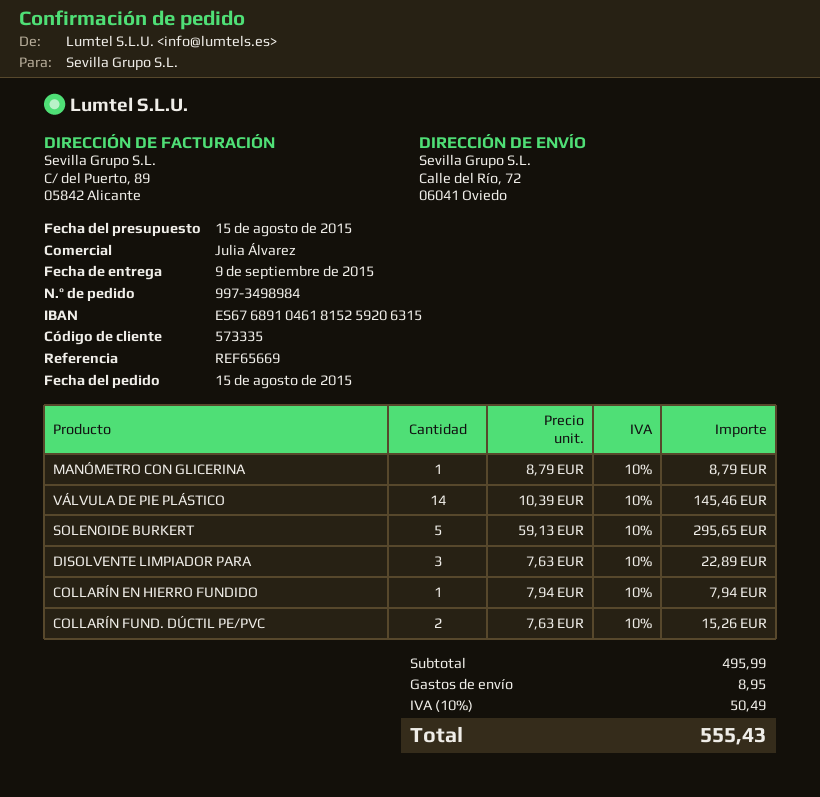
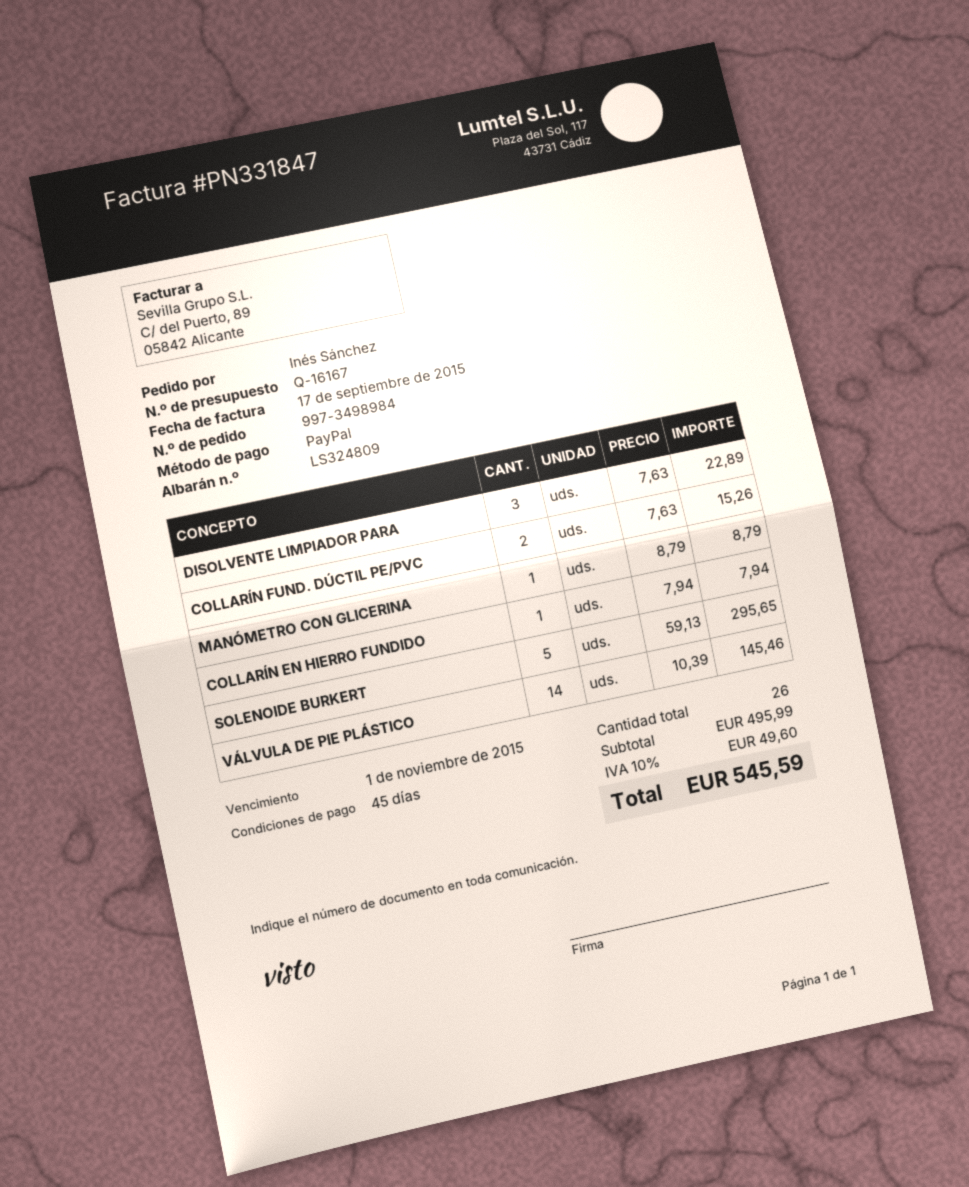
shipping: 8.95 -> none
tax: 10% = 50.49 -> 10% = 49.60
total: 555.43 -> 545.59

